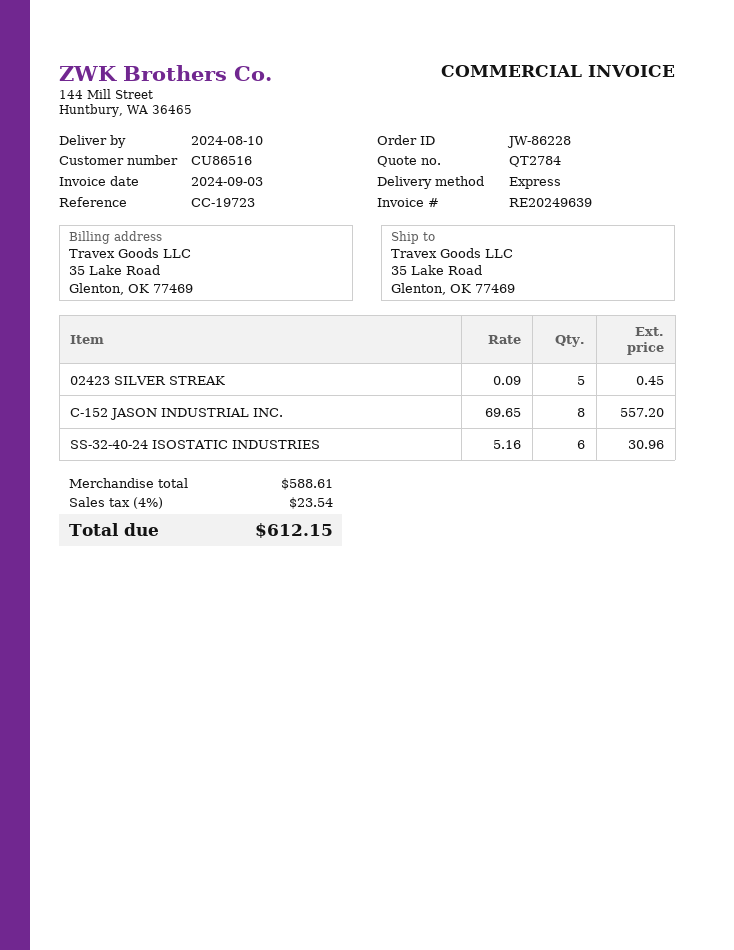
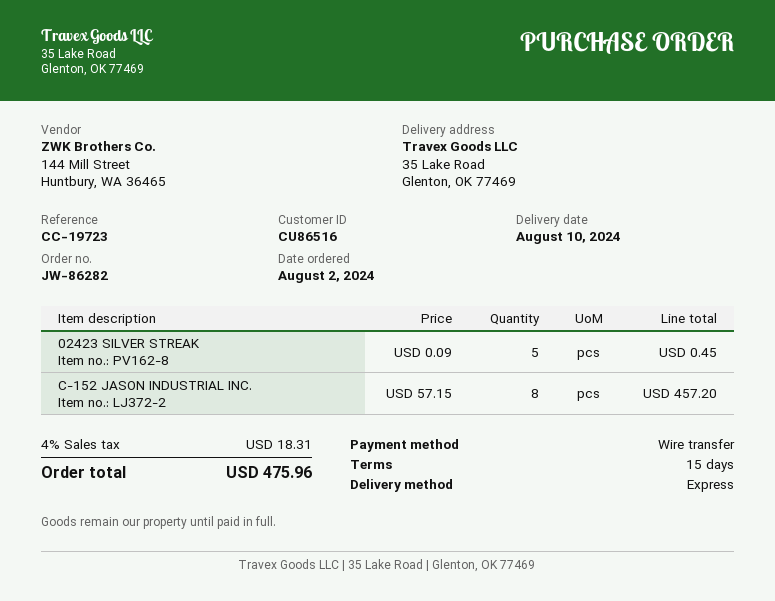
order number: JW-86228 -> JW-86282
C-152 JASON INDUSTRIAL INC.: 8 x 69.65 = 557.20 -> 8 x 57.15 = 457.20
SS-32-40-24 ISOSTATIC INDUSTRIES: 6 x 5.16 = 30.96 -> none
tax: 4% = 23.54 -> 4% = 18.31
total: 612.15 -> 475.96

